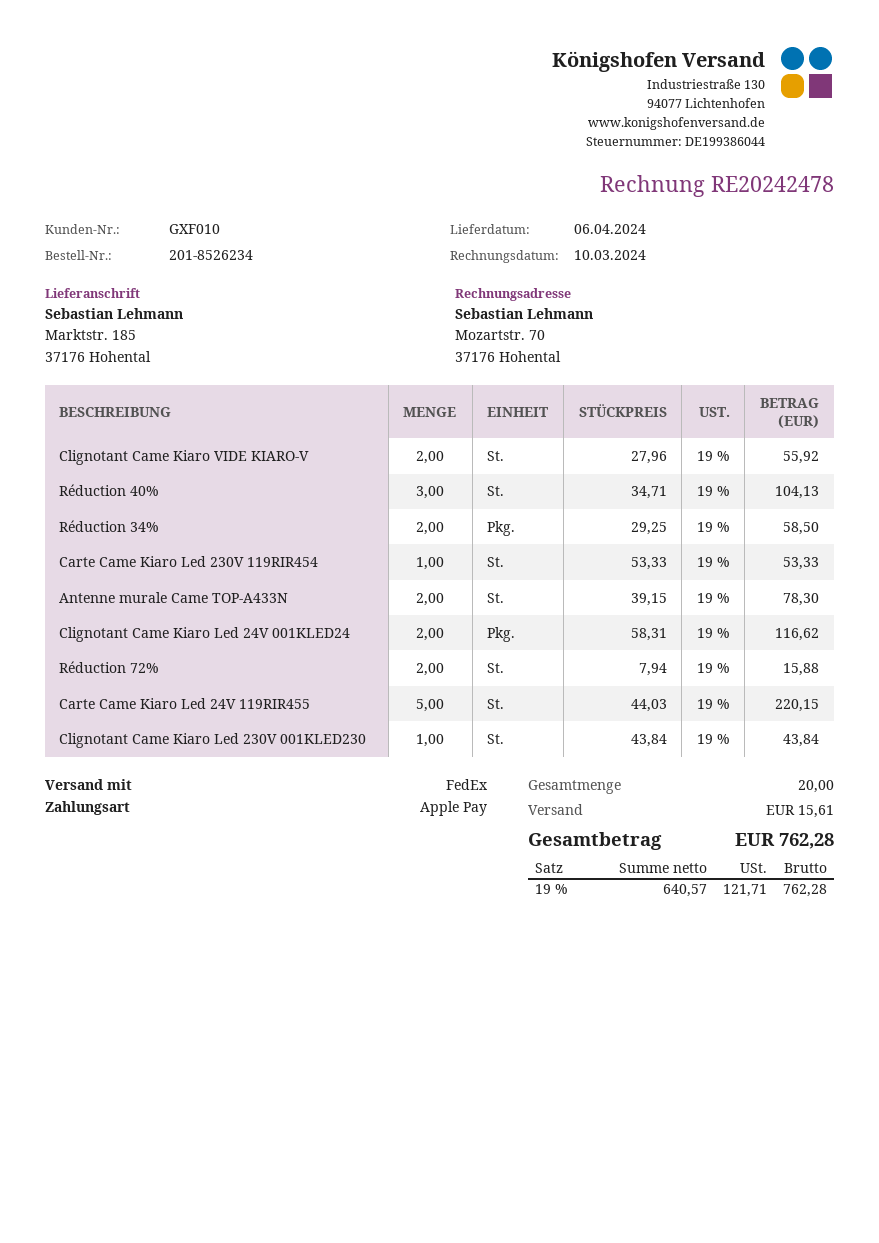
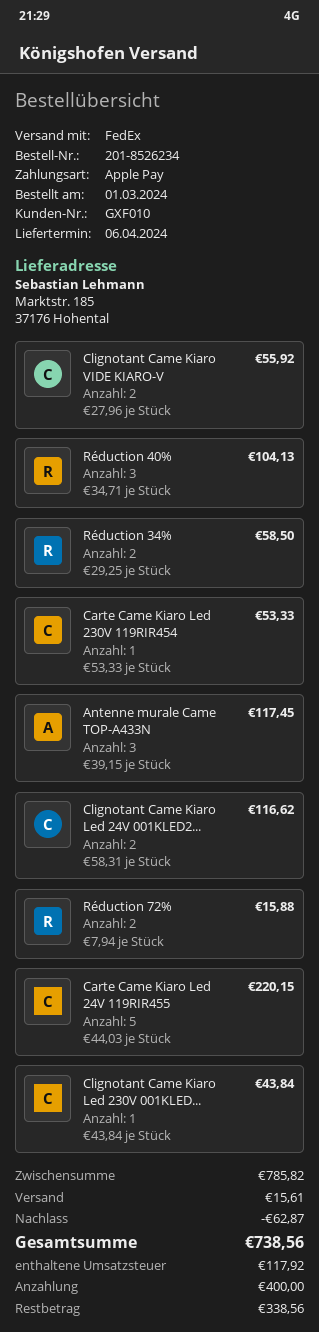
Antenne murale Came TOP-A433N: 2 x 39.15 = 78.30 -> 3 x 39.15 = 117.45
discount: none -> 62.87
tax: 121.71 -> 117.92
total: 762.28 -> 738.56

